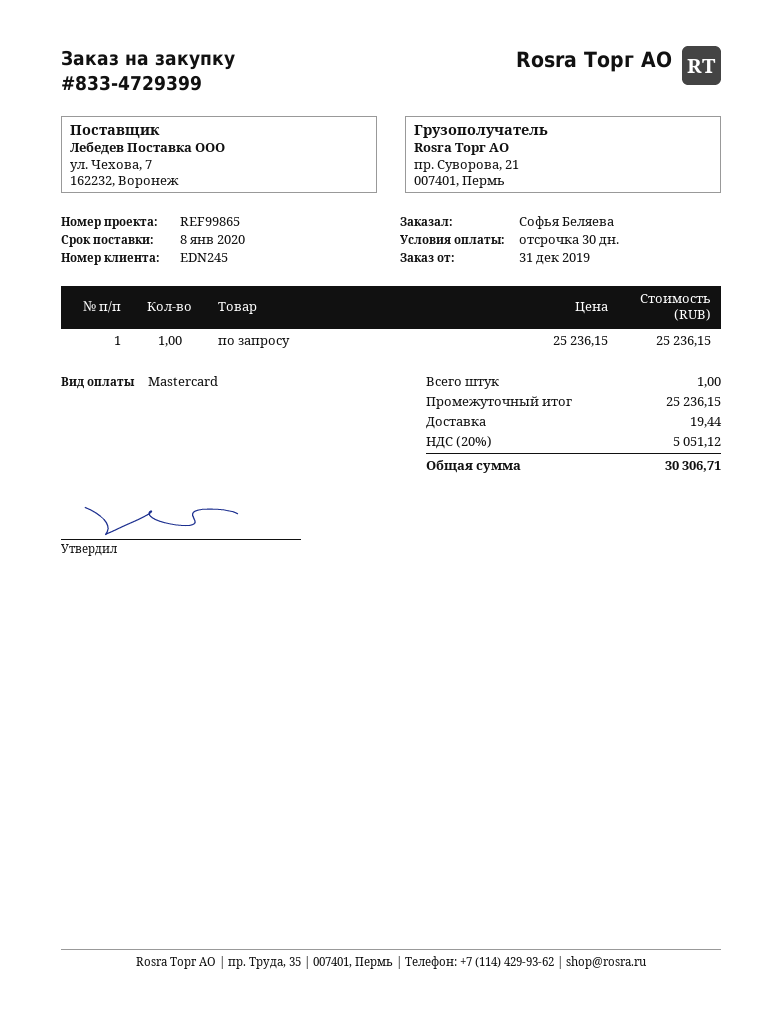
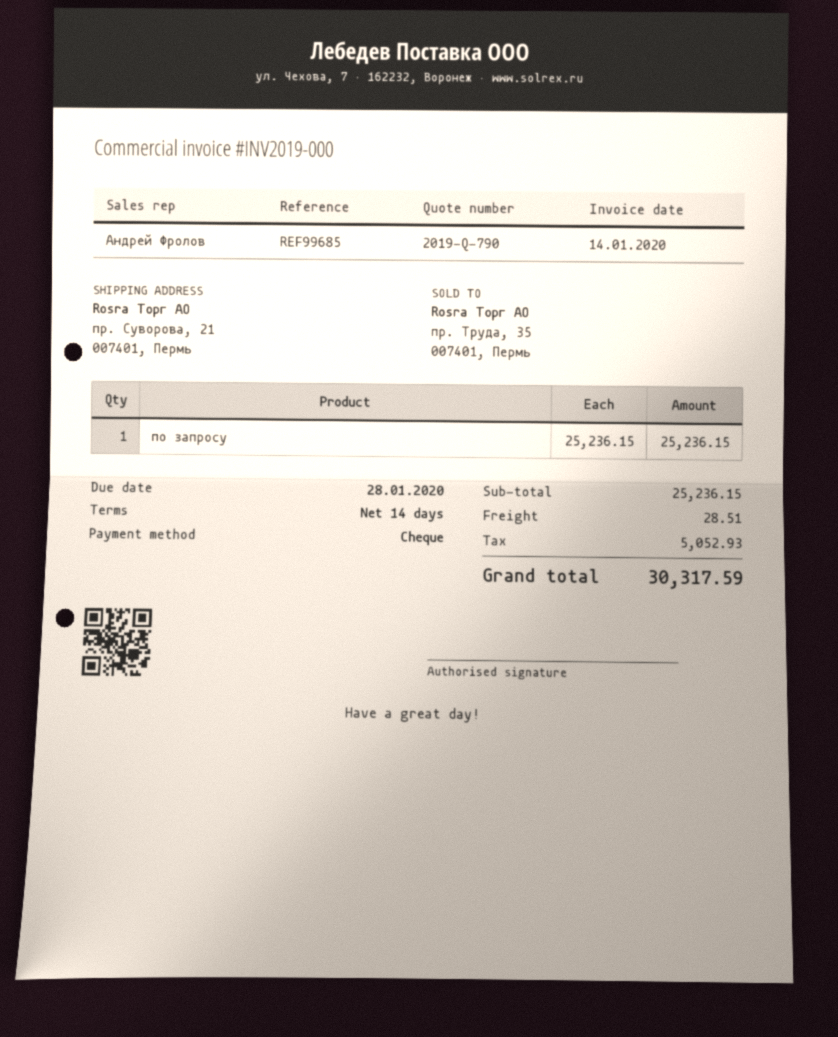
payment terms: 30 days -> 14 days
reference: REF99865 -> REF99685
payment method: Mastercard -> cheque
shipping: 19.44 -> 28.51
tax: 5051.12 -> 5052.93
total: 30306.71 -> 30317.59

